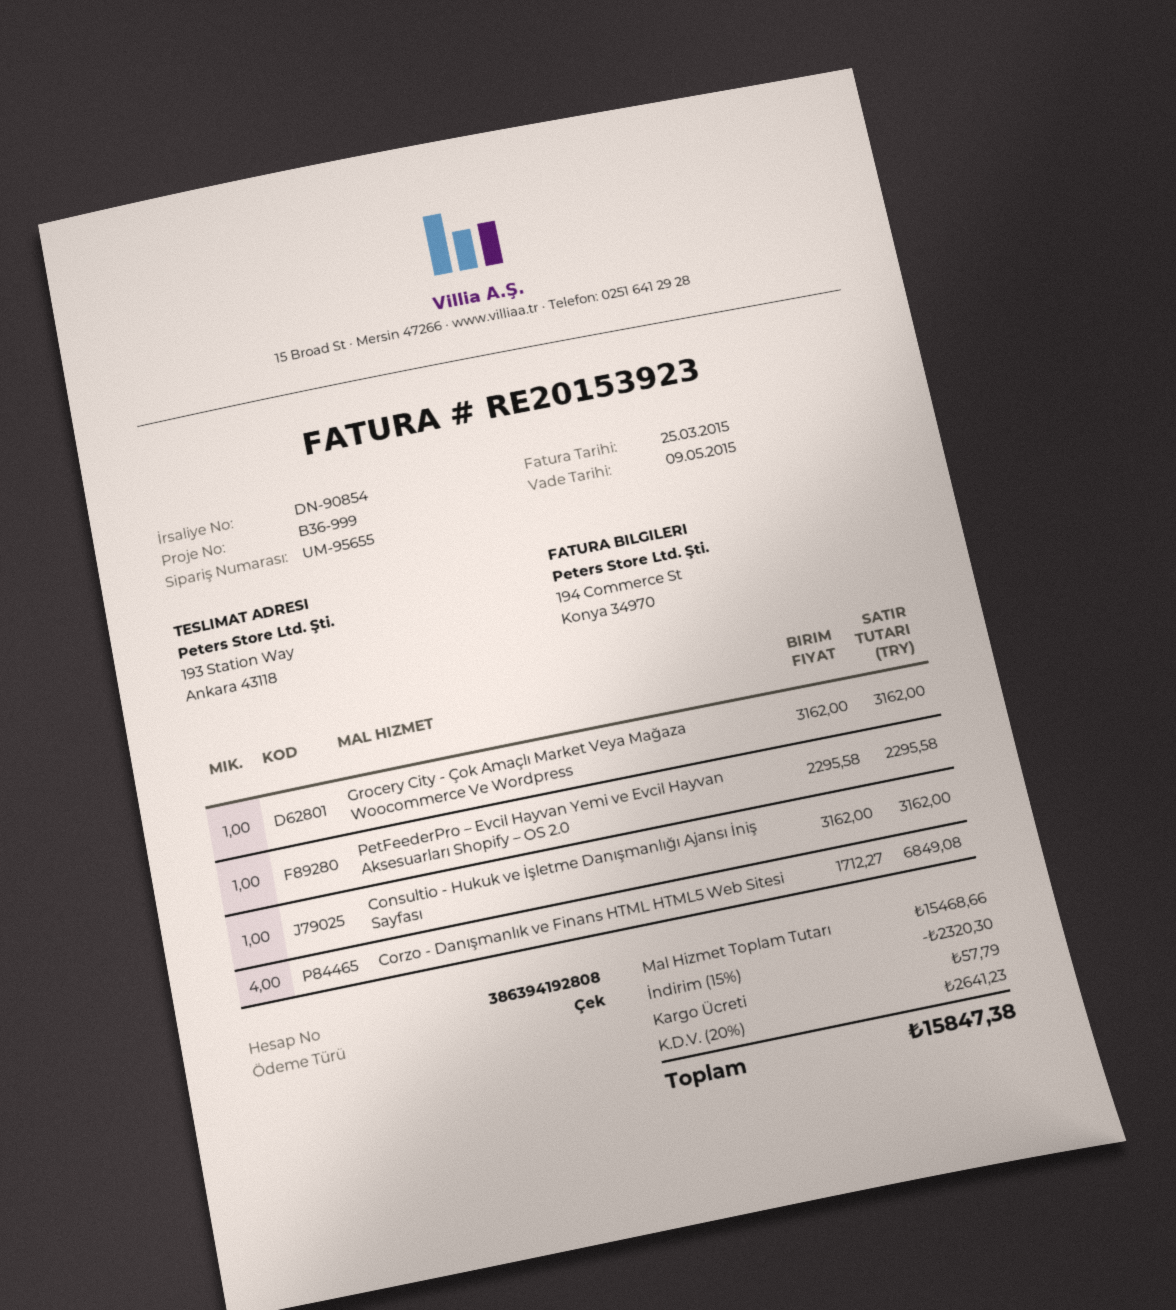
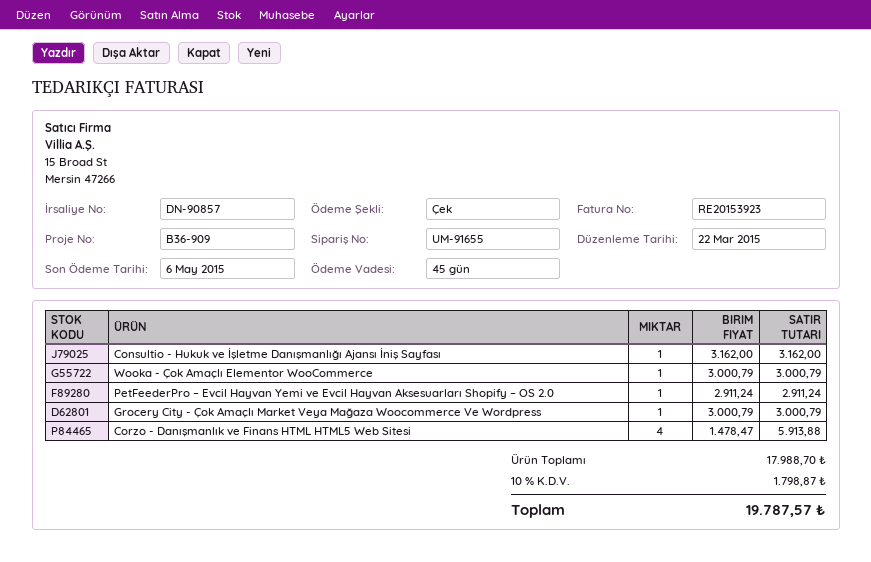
order number: UM-95655 -> UM-91655
delivery note number: DN-90854 -> DN-90857
invoice date: 2015-03-25 -> 2015-03-22
due date: 2015-05-09 -> 2015-05-06
reference: B36-999 -> B36-909
Grocery City - Çok Amaçlı Market Veya Mağaza Woocommerce Ve Wordpress: 1 x 3162.00 = 3162.00 -> 1 x 3000.79 = 3000.79
PetFeederPro – Evcil Hayvan Yemi ve Evcil Hayvan Aksesuarları Shopify – OS 2.0: 1 x 2295.58 = 2295.58 -> 1 x 2911.24 = 2911.24
Corzo - Danışmanlık ve Finans HTML HTML5 Web Sitesi: 4 x 1712.27 = 6849.08 -> 4 x 1478.47 = 5913.88
Wooka - Çok Amaçlı Elementor WooCommerce: none -> 1 x 3000.79 = 3000.79
subtotal: 15468.66 -> 17988.70
discount: 15% = 2320.30 -> none
shipping: 57.79 -> none
tax: 20% = 2641.23 -> 10% = 1798.87
total: 15847.38 -> 19787.57

